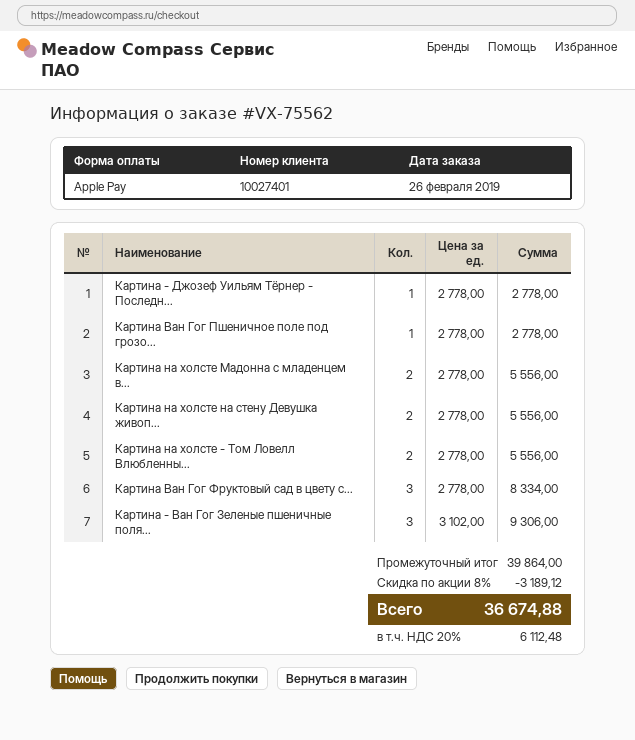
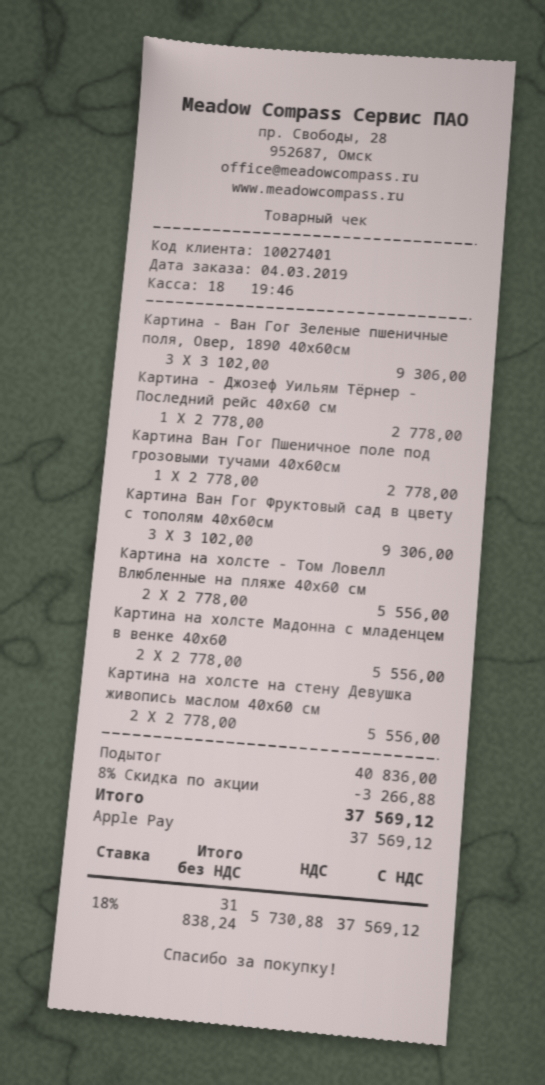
order date: 2019-02-26 -> 2019-03-04
Картина Ван Гог Фруктовый сад в цвету с...: 3 x 2778.00 = 8334.00 -> 3 x 3102.00 = 9306.00
subtotal: 39864.00 -> 40836.00
discount: 8% = 3189.12 -> 8% = 3266.88
tax: 20% = 6112.48 -> 18% = 5730.88
total: 36674.88 -> 37569.12

